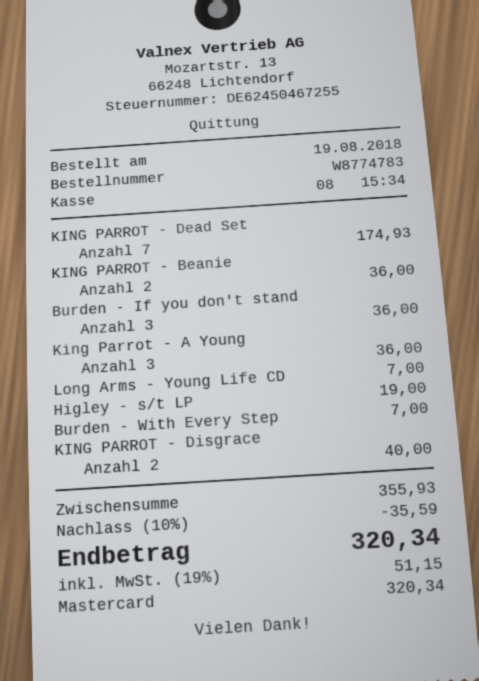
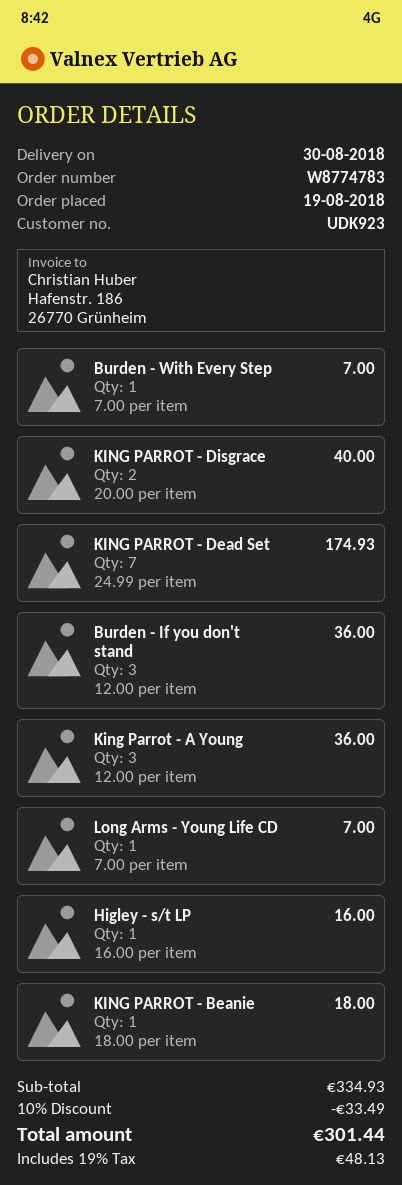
KING PARROT - Beanie: 2 for 36.00 -> 1 for 18.00
Higley - s/t LP: 1 for 19.00 -> 1 for 16.00
subtotal: 355.93 -> 334.93
discount: 10% = 35.59 -> 10% = 33.49
tax: 19% = 51.15 -> 19% = 48.13
total: 320.34 -> 301.44

